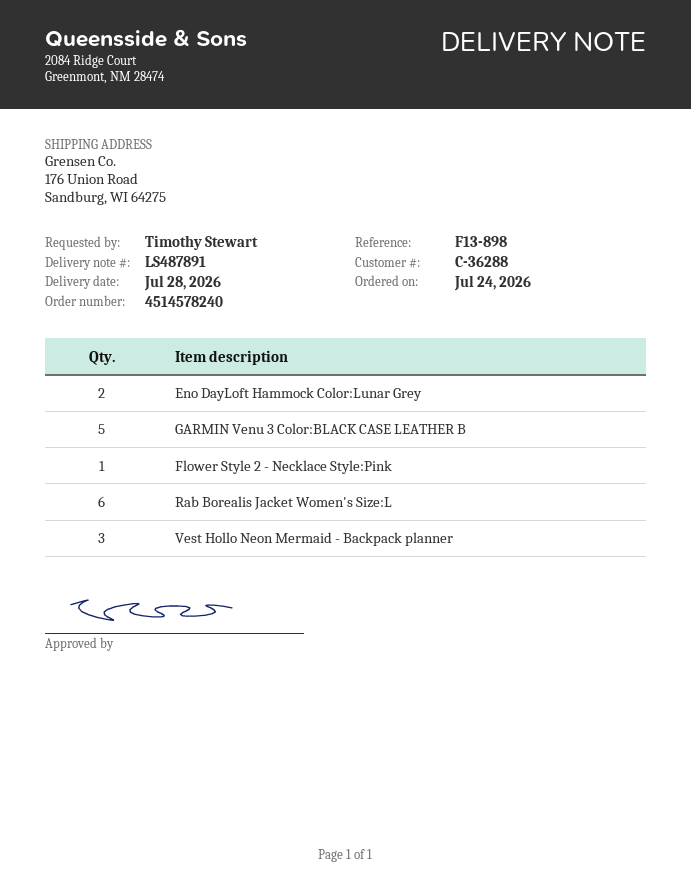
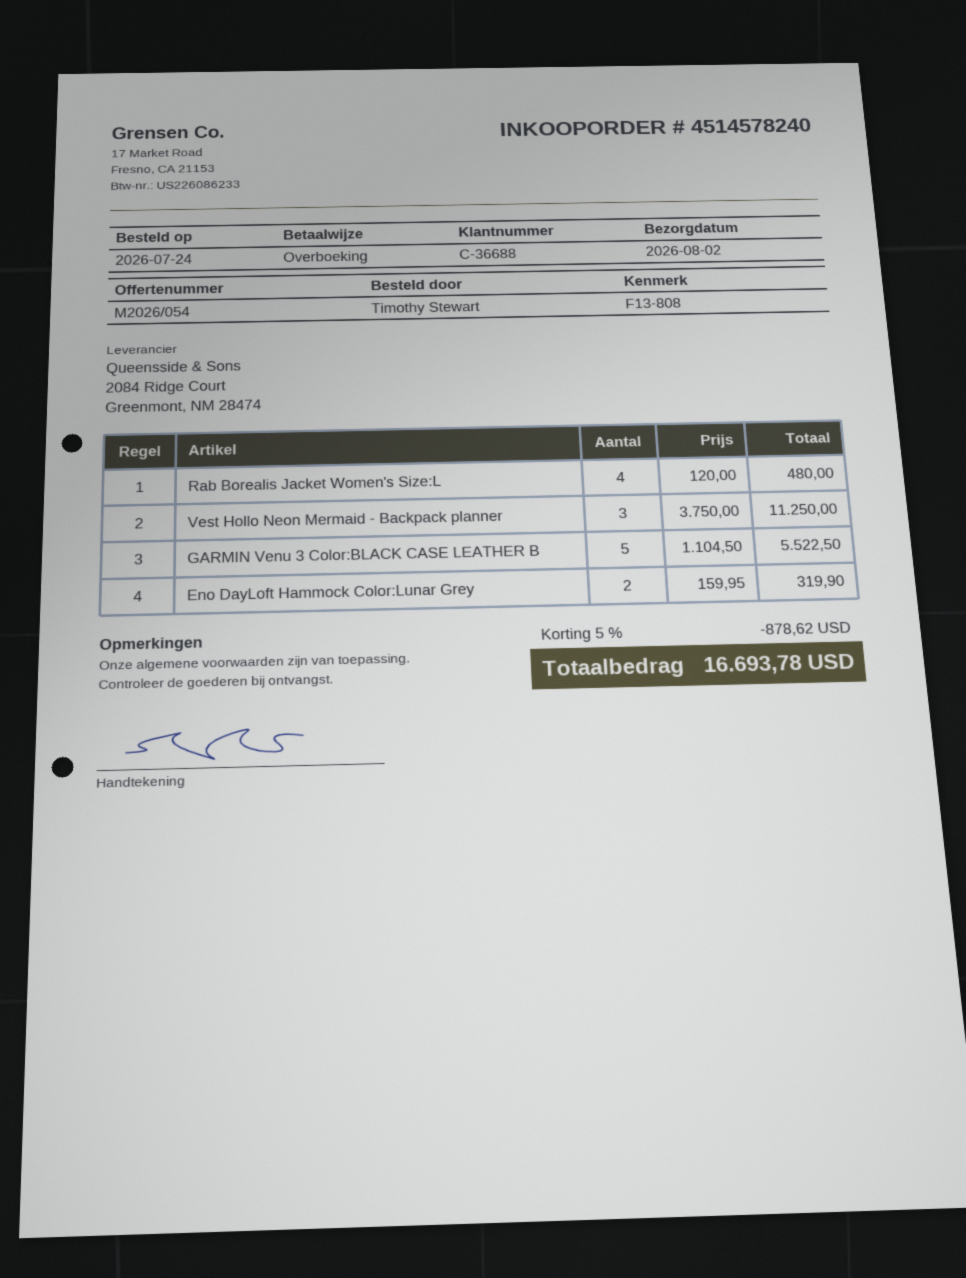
delivery date: 2026-07-28 -> 2026-08-02
customer number: C-36288 -> C-36688
reference: F13-898 -> F13-808
Flower Style 2 - Necklace Style:Pink: 1 -> none
Rab Borealis Jacket Women's Size:L: 6 -> 4

